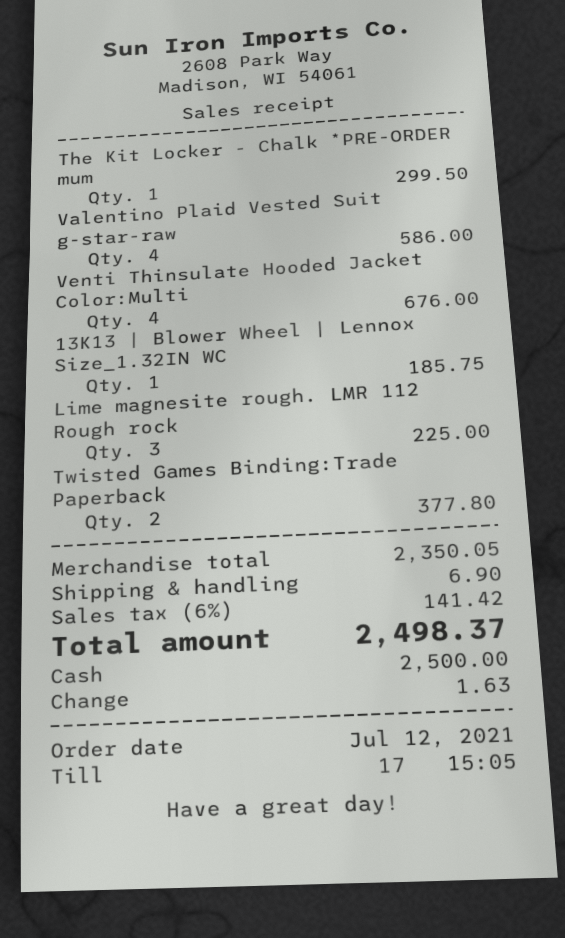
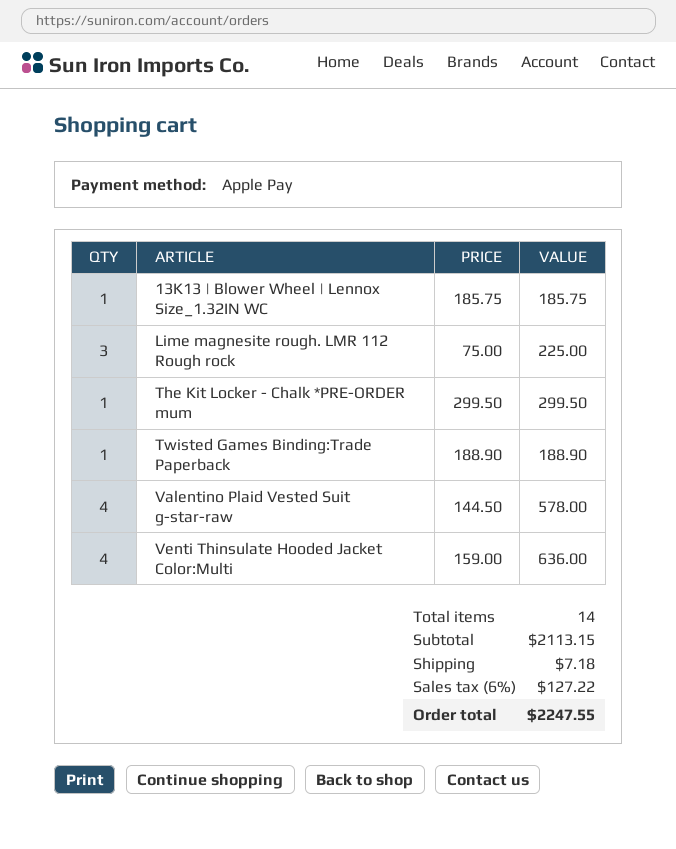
payment method: cash -> Apple Pay
Valentino Plaid Vested Suit g-star-raw: 4 for 586.00 -> 4 for 578.00
Venti Thinsulate Hooded Jacket Color:Multi: 4 for 676.00 -> 4 for 636.00
Twisted Games Binding:Trade Paperback: 2 for 377.80 -> 1 for 188.90
subtotal: 2350.05 -> 2113.15
shipping: 6.90 -> 7.18
tax: 6% = 141.42 -> 6% = 127.22
total: 2498.37 -> 2247.55

